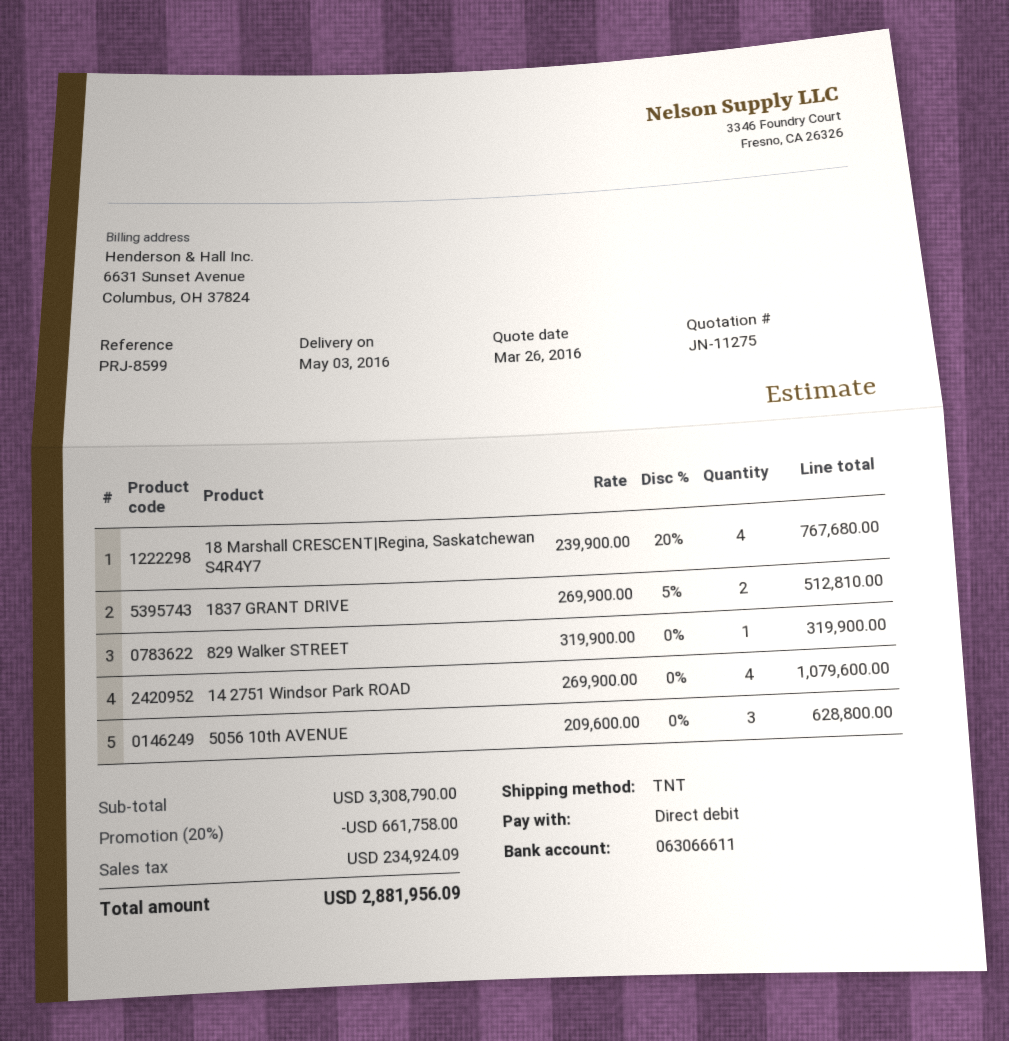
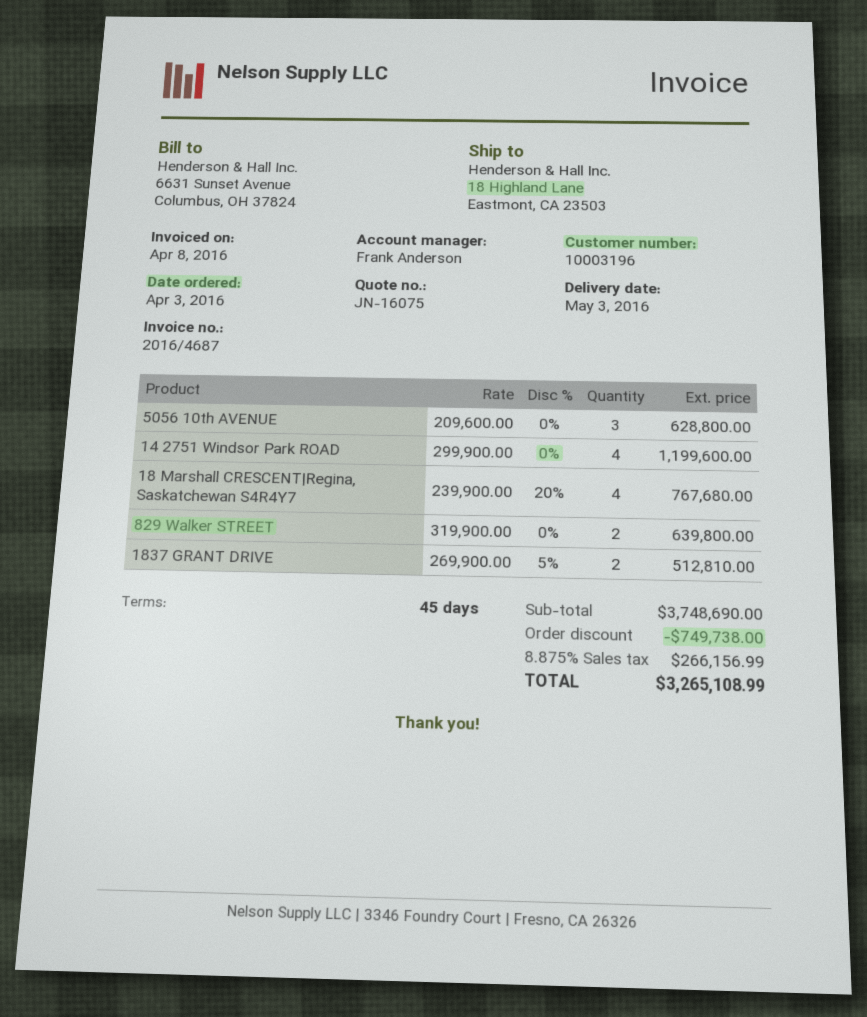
quote number: JN-11275 -> JN-16075
829 Walker STREET: 1 x 319900.00 = 319900.00 -> 2 x 319900.00 = 639800.00
14 2751 Windsor Park ROAD: 4 x 269900.00 = 1079600.00 -> 4 x 299900.00 = 1199600.00
subtotal: 3308790.00 -> 3748690.00
discount: 661758.00 -> 749738.00
tax: 234924.09 -> 266156.99
total: 2881956.09 -> 3265108.99

